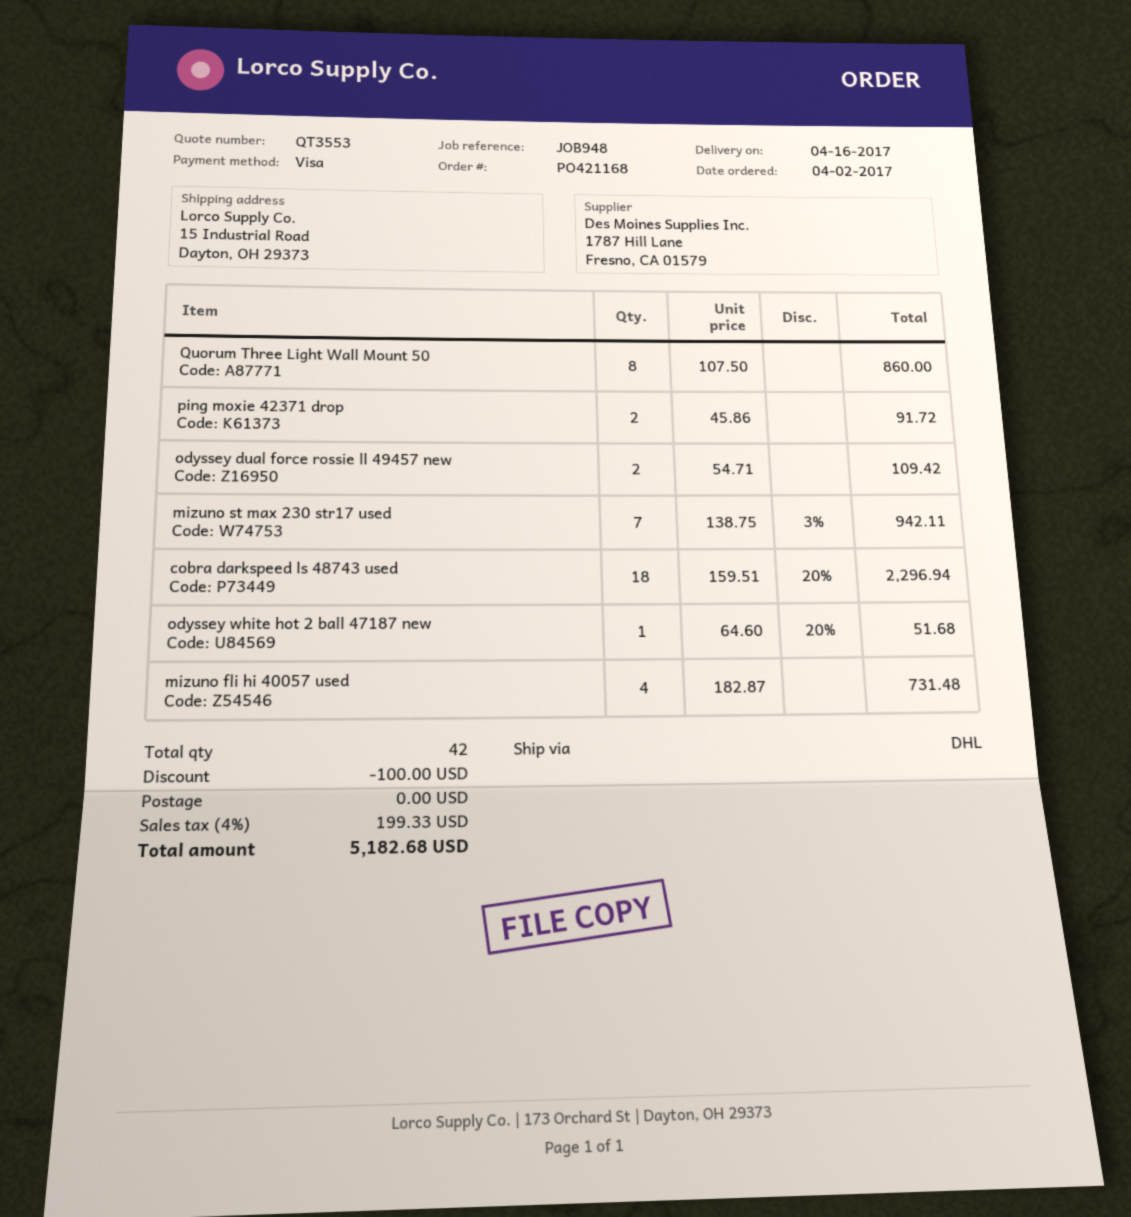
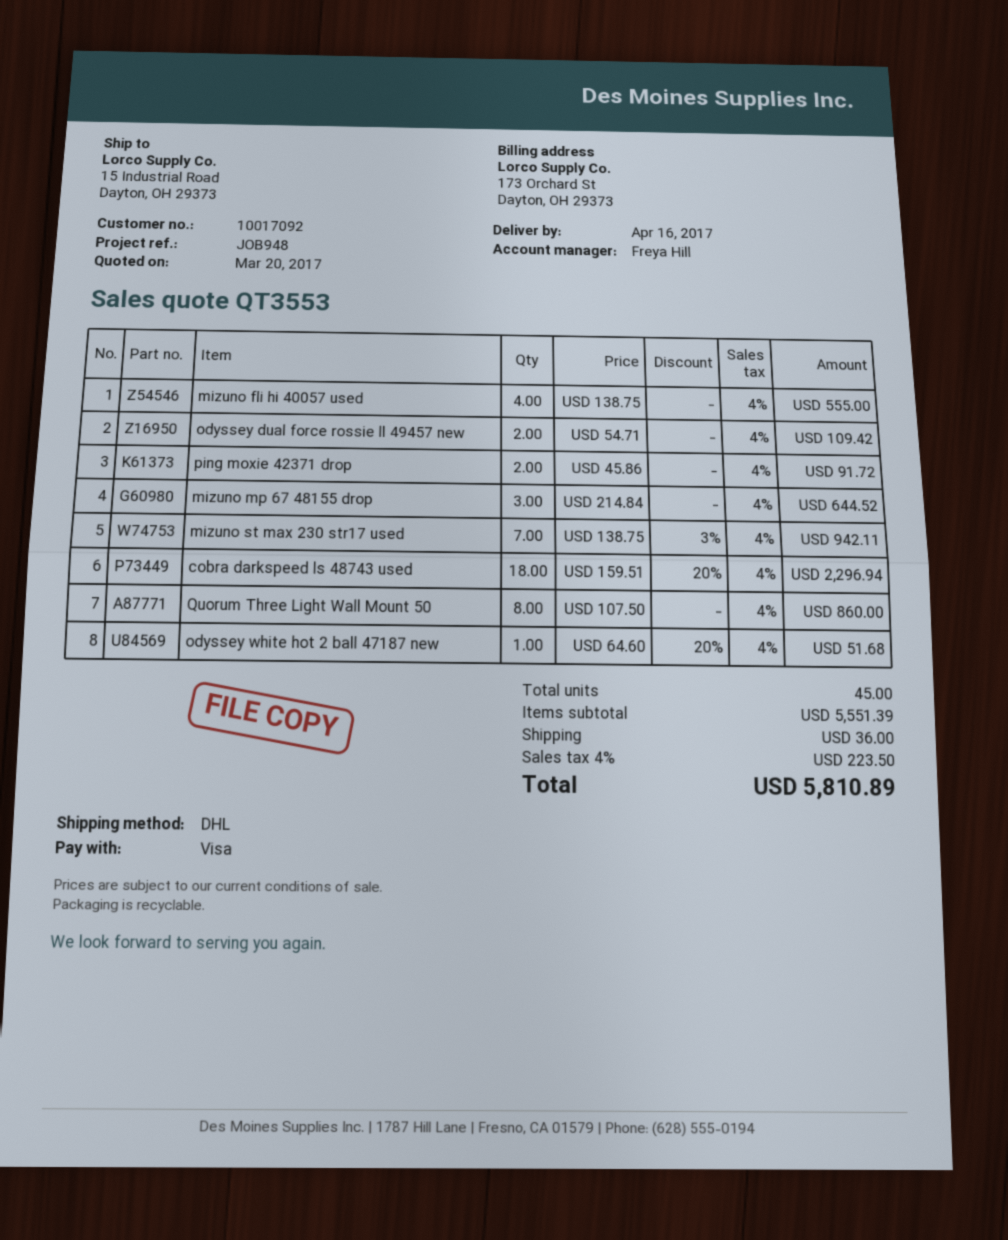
mizuno fli hi 40057 used: 4 x 182.87 = 731.48 -> 4 x 138.75 = 555.00
mizuno mp 67 48155 drop: none -> 3 x 214.84 = 644.52
total quantity: 42 -> 45
discount: 100.00 -> none
shipping: 0.00 -> 36.00
tax: 4% = 199.33 -> 4% = 223.50
total: 5182.68 -> 5810.89

